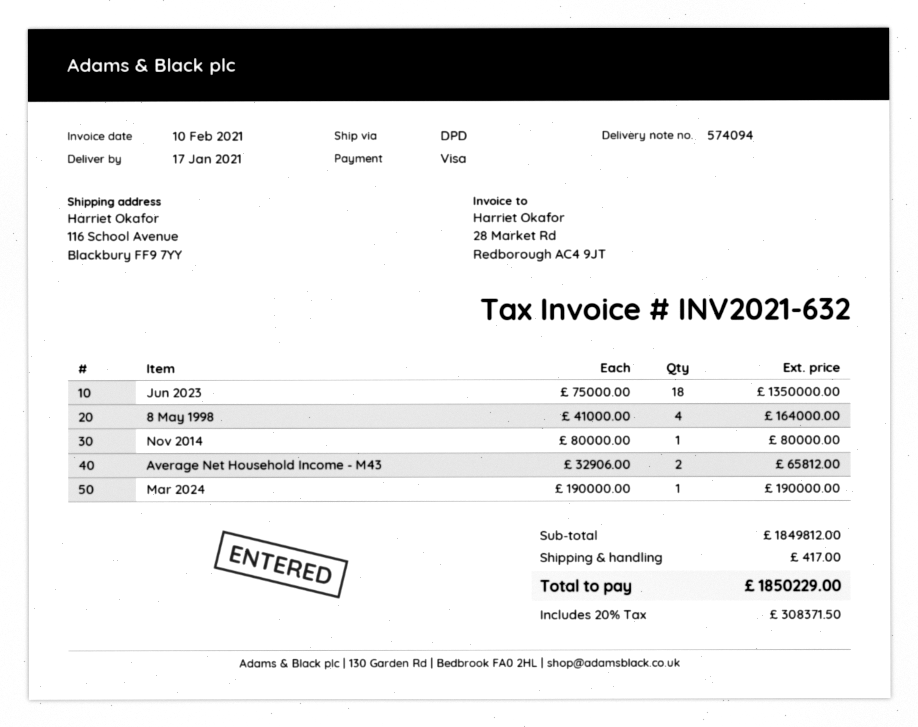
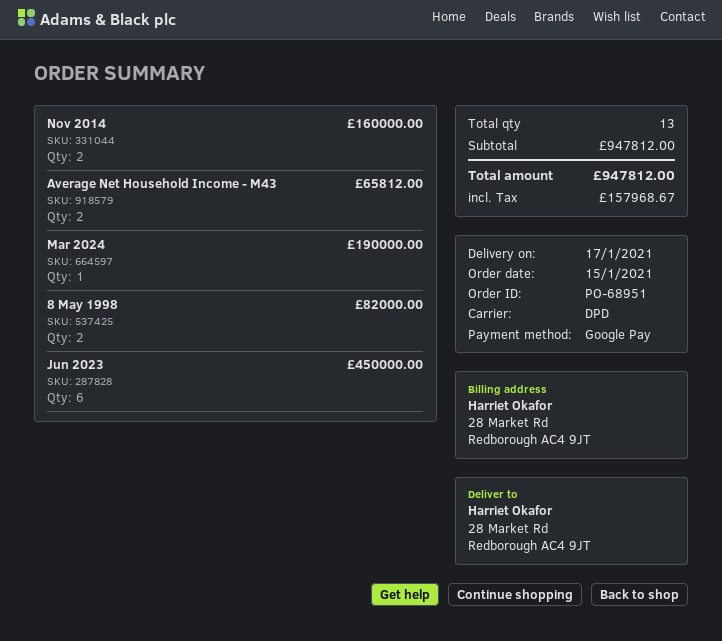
payment method: Visa -> Google Pay
ship to: 116 School Avenue, Blackbury FF9 7YY -> 28 Market Rd, Redborough AC4 9JT
Jun 2023: 18 for 1350000.00 -> 6 for 450000.00
8 May 1998: 4 for 164000.00 -> 2 for 82000.00
Nov 2014: 1 for 80000.00 -> 2 for 160000.00
subtotal: 1849812.00 -> 947812.00
shipping: 417.00 -> none
tax: 308371.50 -> 157968.67
total: 1850229.00 -> 947812.00

